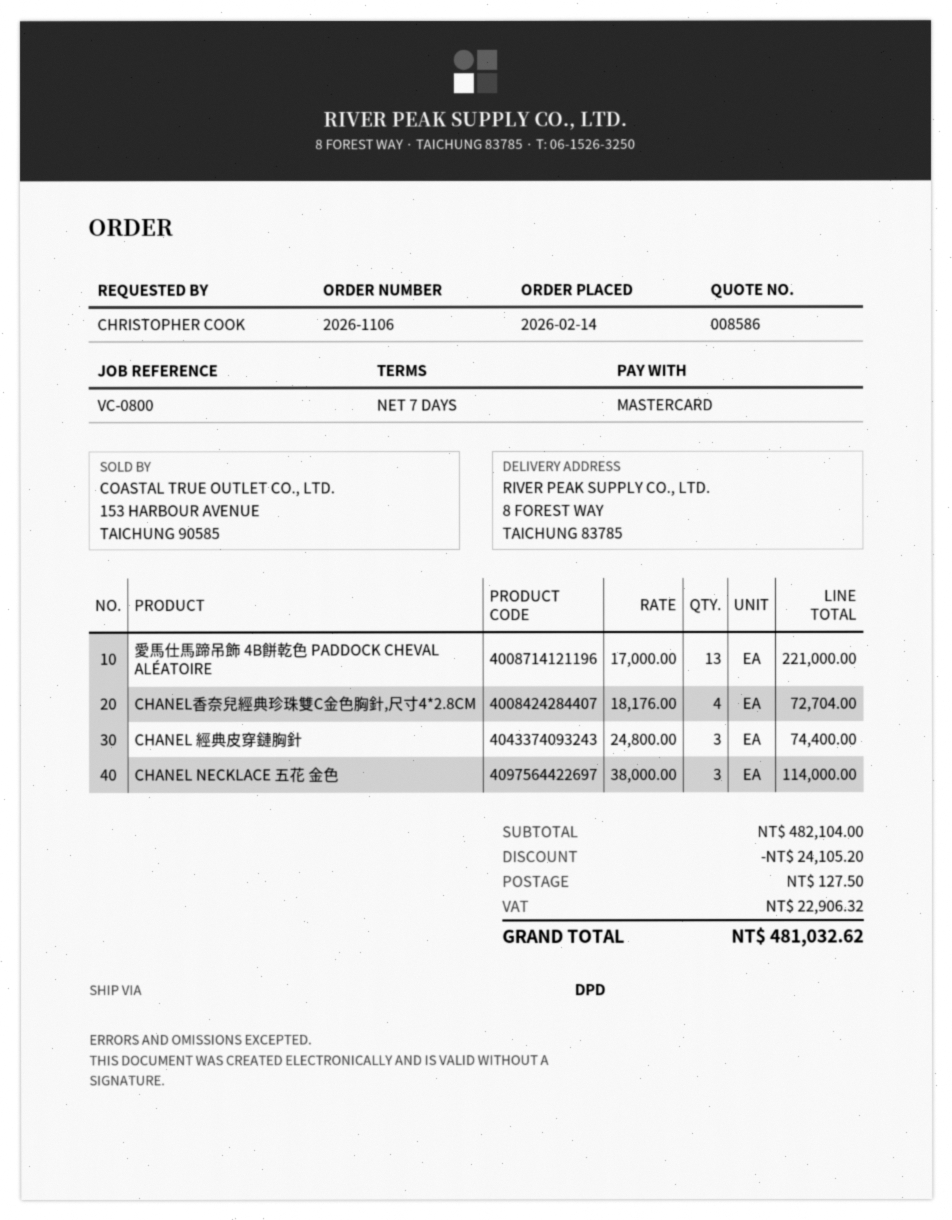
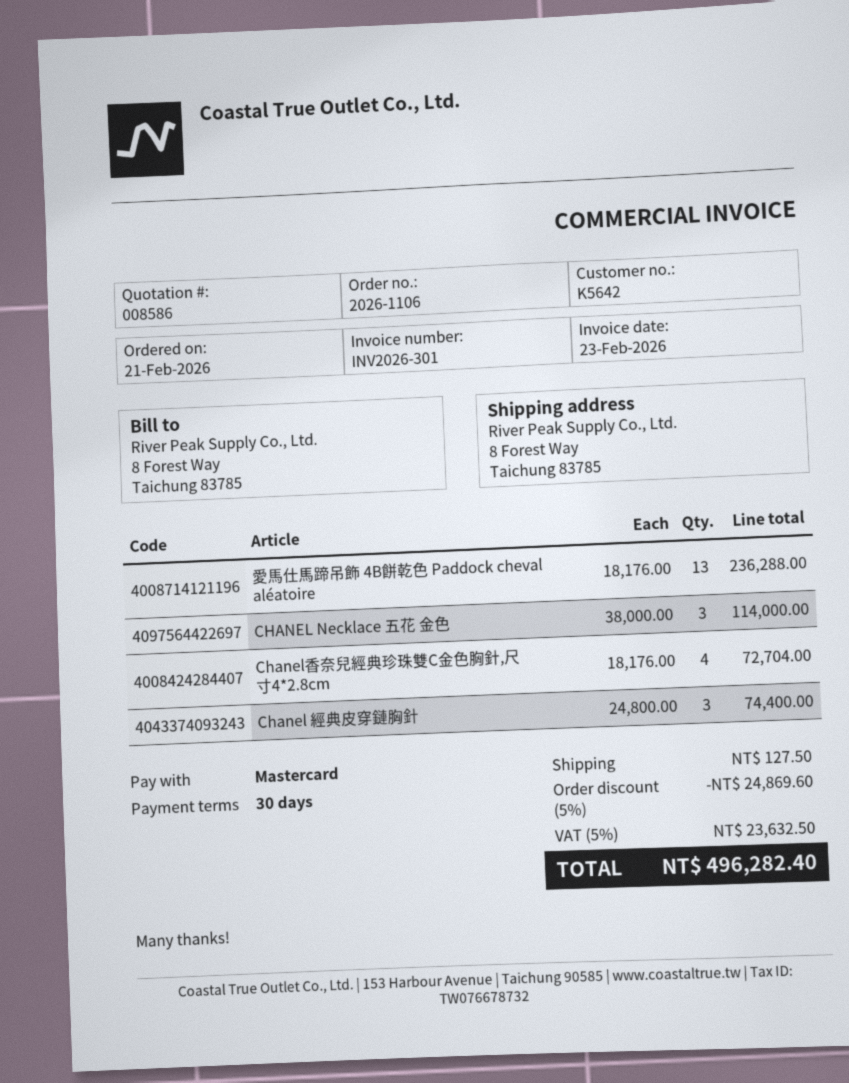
order date: 2026-02-14 -> 2026-02-21
payment terms: 7 days -> 30 days
愛馬仕馬蹄吊飾 4B餅乾色 PADDOCK CHEVAL ALÉATOIRE: 13 x 17000.00 = 221000.00 -> 13 x 18176.00 = 236288.00
discount: 24105.20 -> 24869.60
tax: 22906.32 -> 23632.50
total: 481032.62 -> 496282.40

